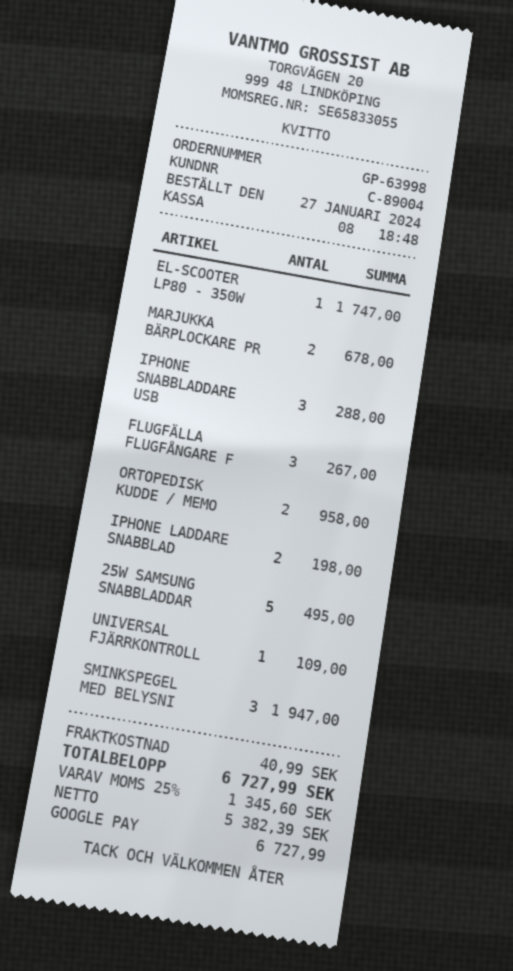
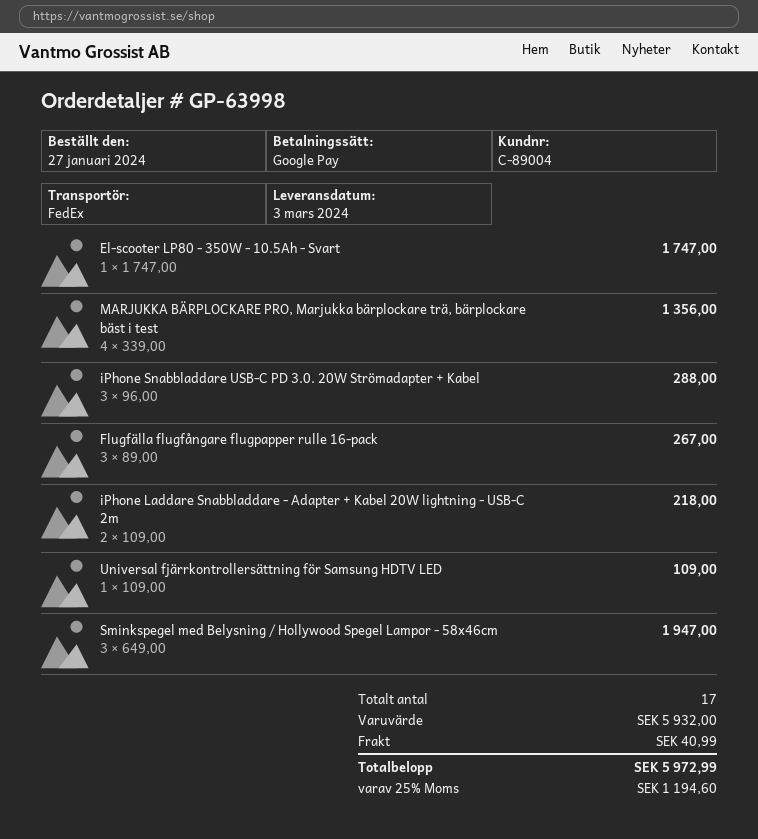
MARJUKKA BÄRPLOCKARE PR: 2 for 678.00 -> 4 for 1356.00
ORTOPEDISK KUDDE / MEMO: 2 for 958.00 -> none
IPHONE LADDARE SNABBLAD: 2 for 198.00 -> 2 for 218.00
25W SAMSUNG SNABBLADDAR: 5 for 495.00 -> none
tax: 25% = 1345.60 -> 25% = 1194.60
total: 6727.99 -> 5972.99

